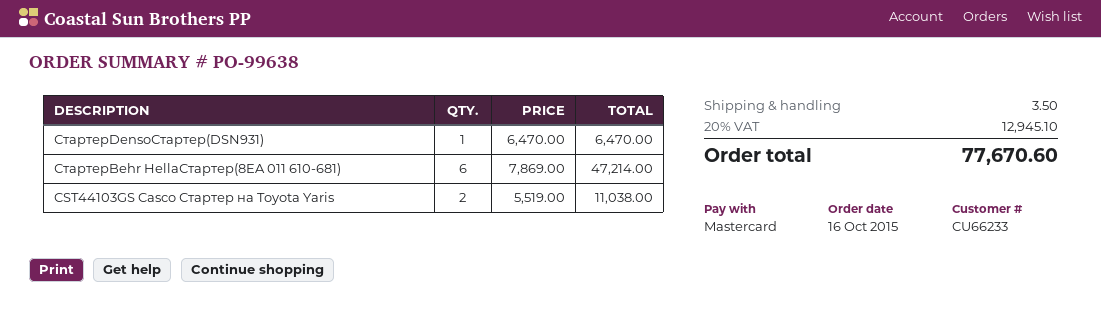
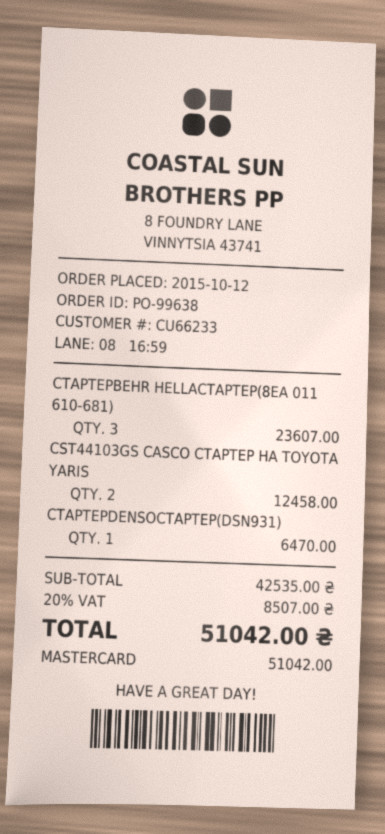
order date: 2015-10-16 -> 2015-10-12
СтартерBehr HellaСтартер(8EA 011 610-681): 6 for 47214.00 -> 3 for 23607.00
CST44103GS Casco Стартер на Toyota Yaris: 2 for 11038.00 -> 2 for 12458.00
shipping: 3.50 -> none
tax: 20% = 12945.10 -> 20% = 8507.00
total: 77670.60 -> 51042.00

